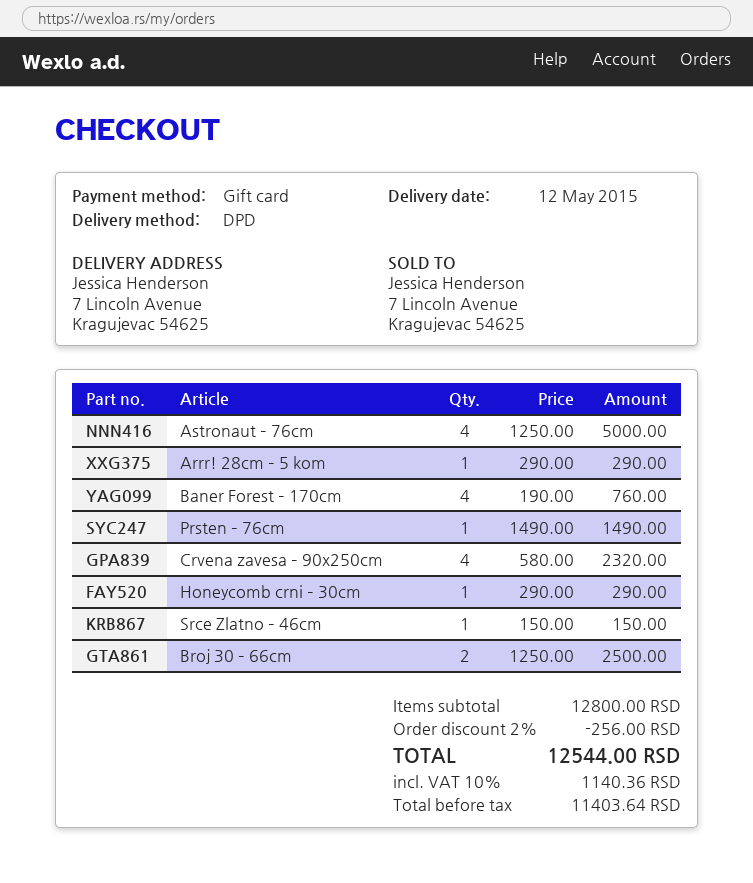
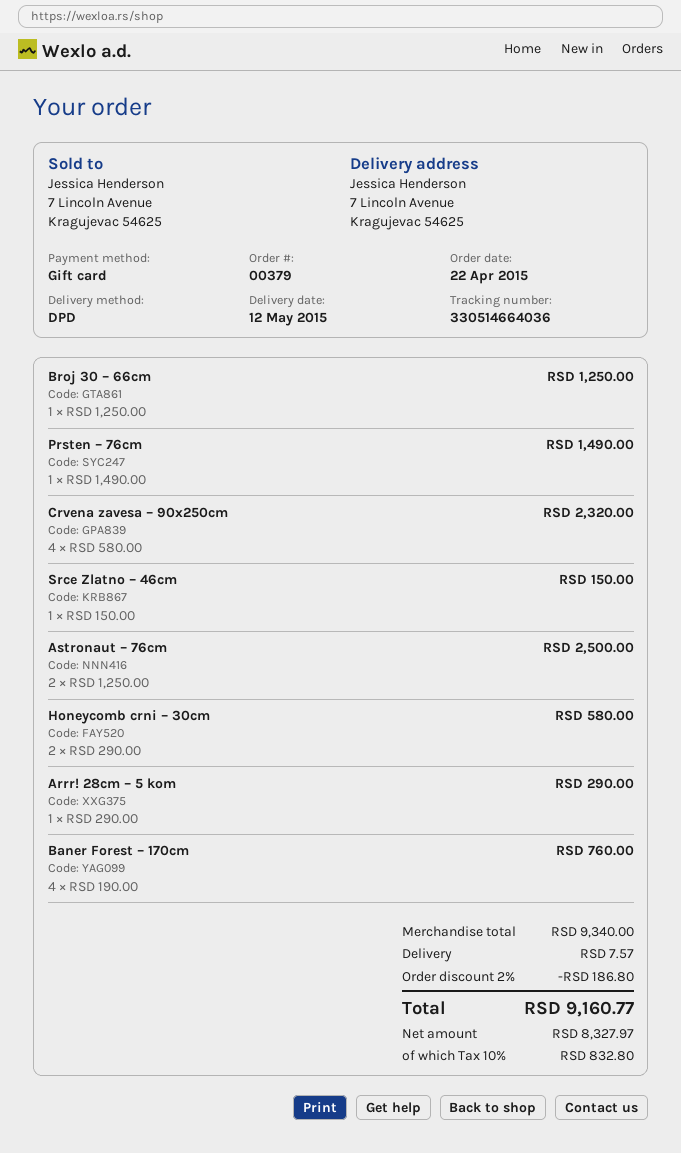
Astronaut – 76cm: 4 x 1250.00 = 5000.00 -> 2 x 1250.00 = 2500.00
Honeycomb crni – 30cm: 1 x 290.00 = 290.00 -> 2 x 290.00 = 580.00
Broj 30 – 66cm: 2 x 1250.00 = 2500.00 -> 1 x 1250.00 = 1250.00
subtotal: 12800.00 -> 9340.00
discount: 2% = 256.00 -> 2% = 186.80
shipping: none -> 7.57
net: 11403.64 -> 8327.97
tax: 10% = 1140.36 -> 10% = 832.80
total: 12544.00 -> 9160.77

